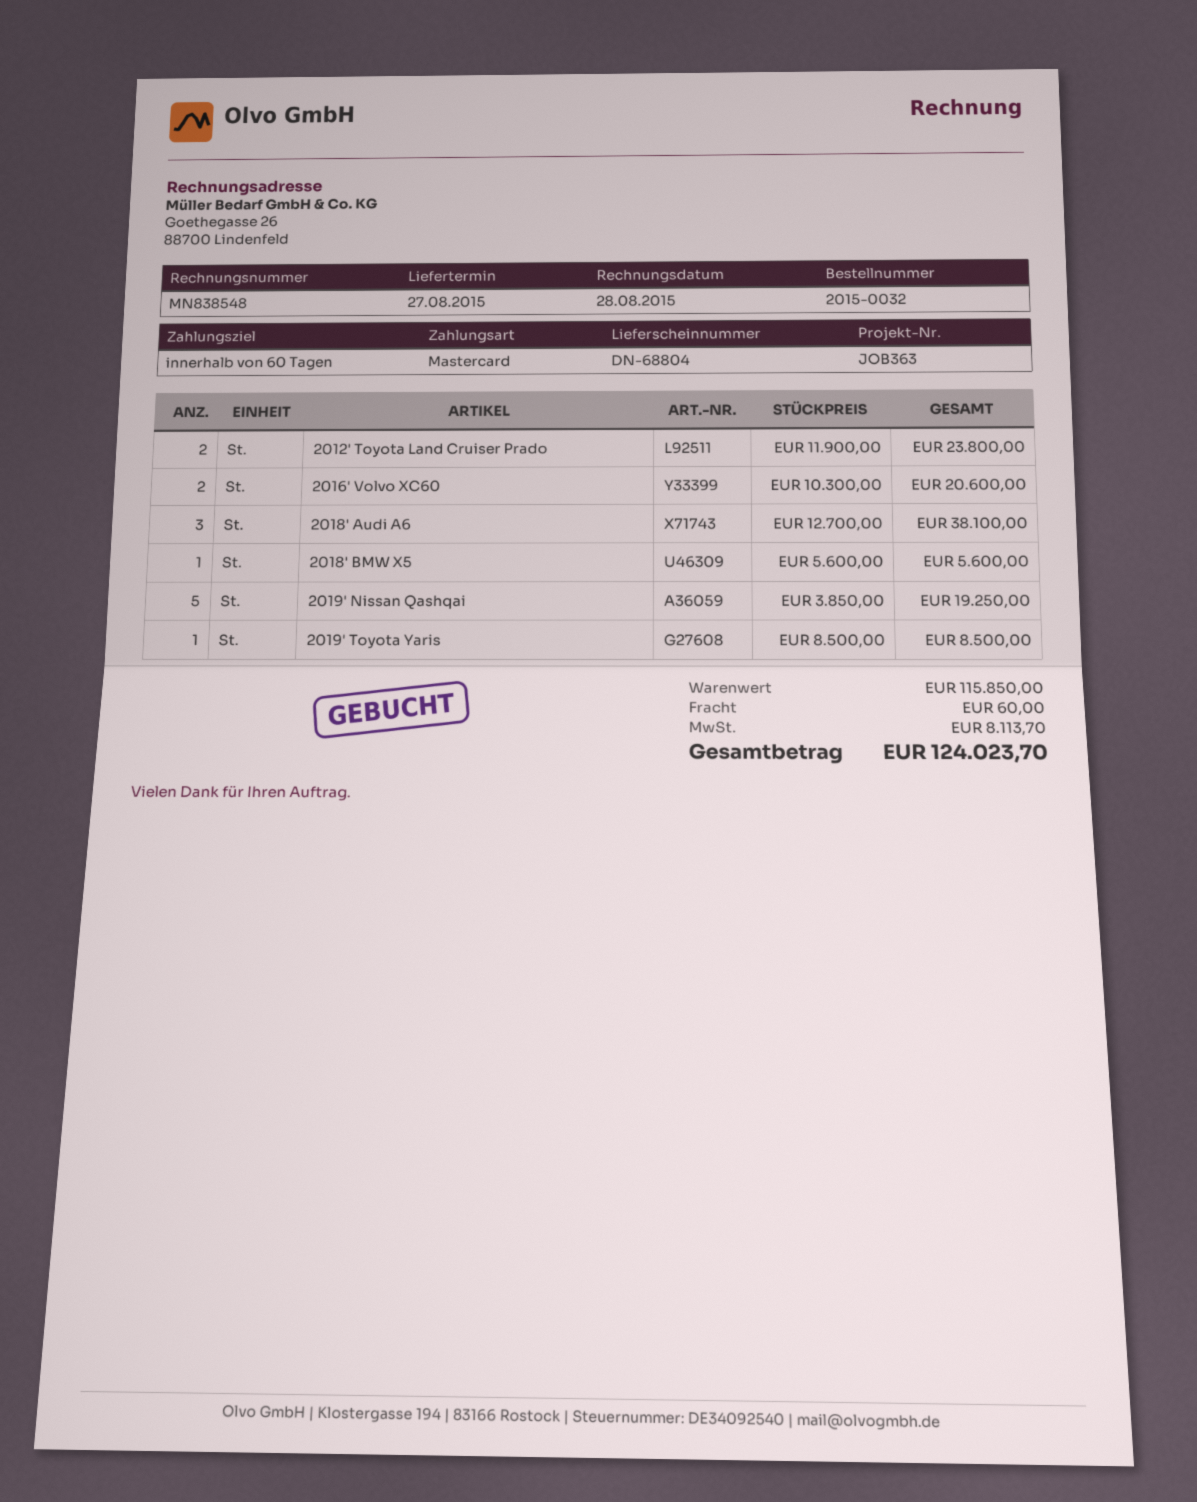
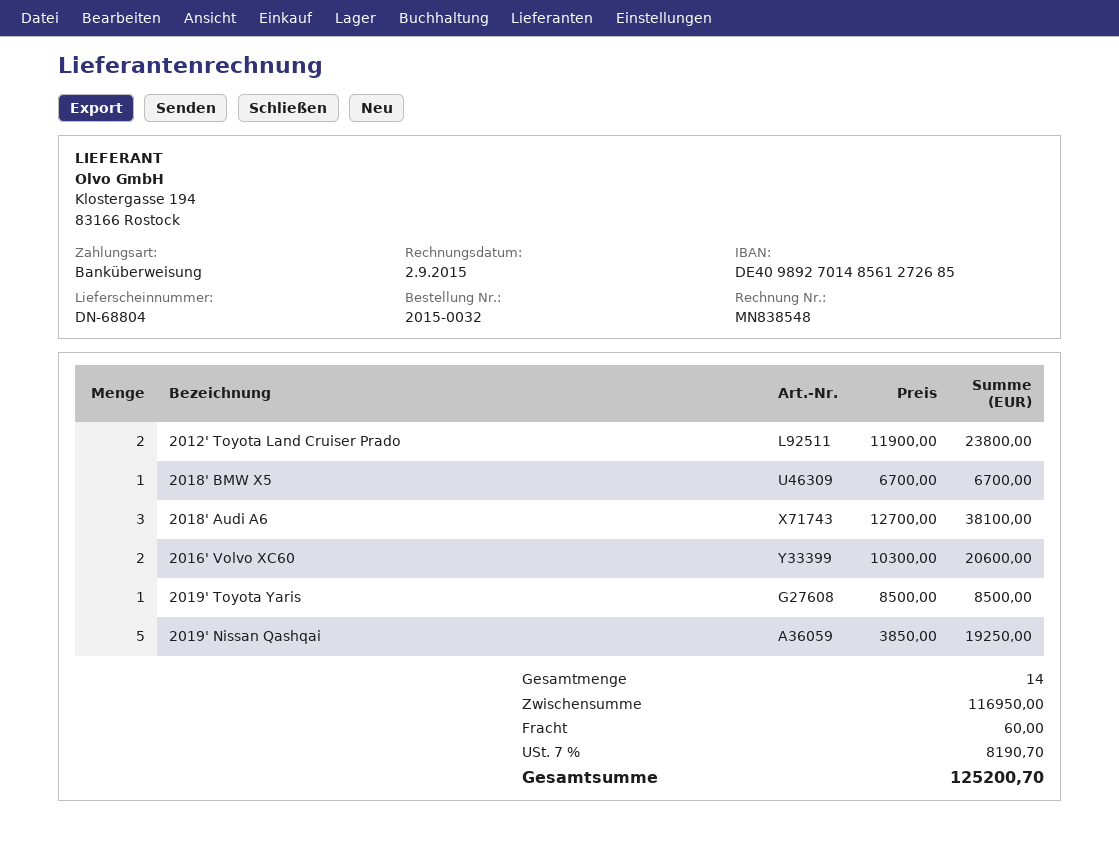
invoice date: 2015-08-28 -> 2015-09-02
payment method: Mastercard -> bank transfer
2018' BMW X5: 1 x 5600.00 = 5600.00 -> 1 x 6700.00 = 6700.00
subtotal: 115850.00 -> 116950.00
tax: 8113.70 -> 8190.70
total: 124023.70 -> 125200.70

